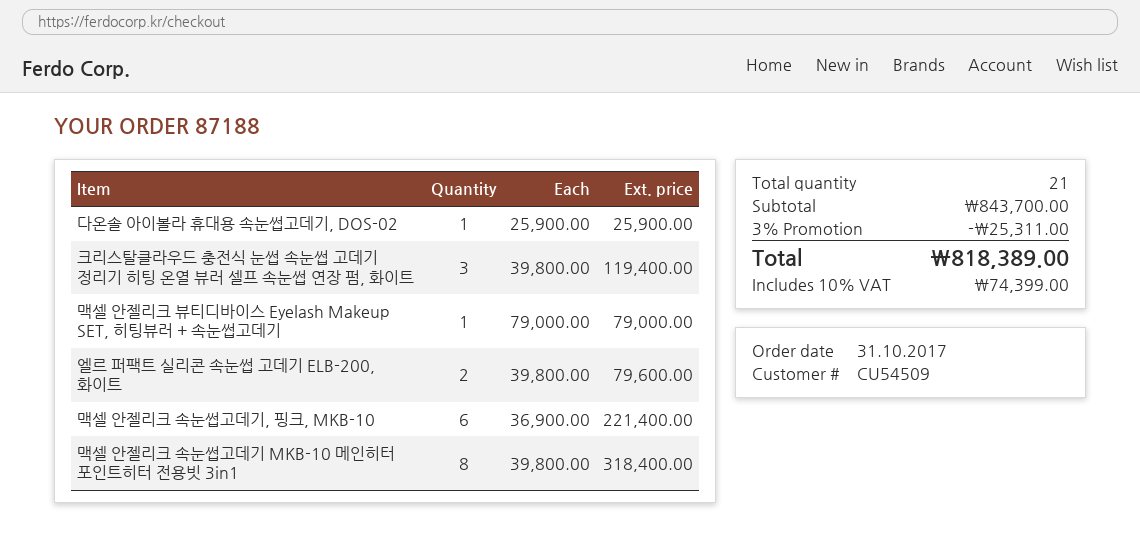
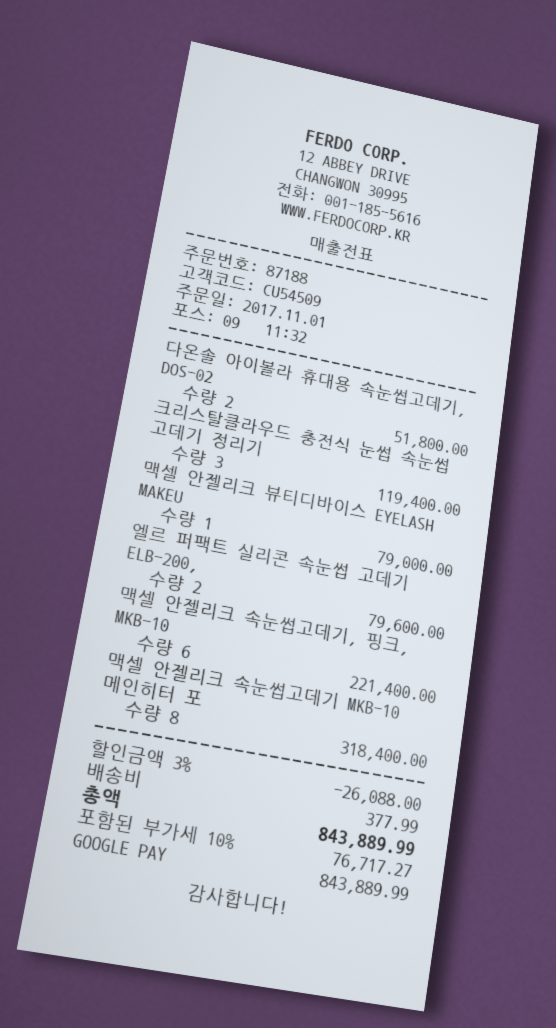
order date: 2017-10-31 -> 2017-11-01
다온솔 아이볼라 휴대용 속눈썹고데기, DOS-02: 1 for 25900.00 -> 2 for 51800.00
discount: 3% = 25311.00 -> 3% = 26088.00
shipping: none -> 377.99
tax: 10% = 74399.00 -> 10% = 76717.27
total: 818389.00 -> 843889.99

